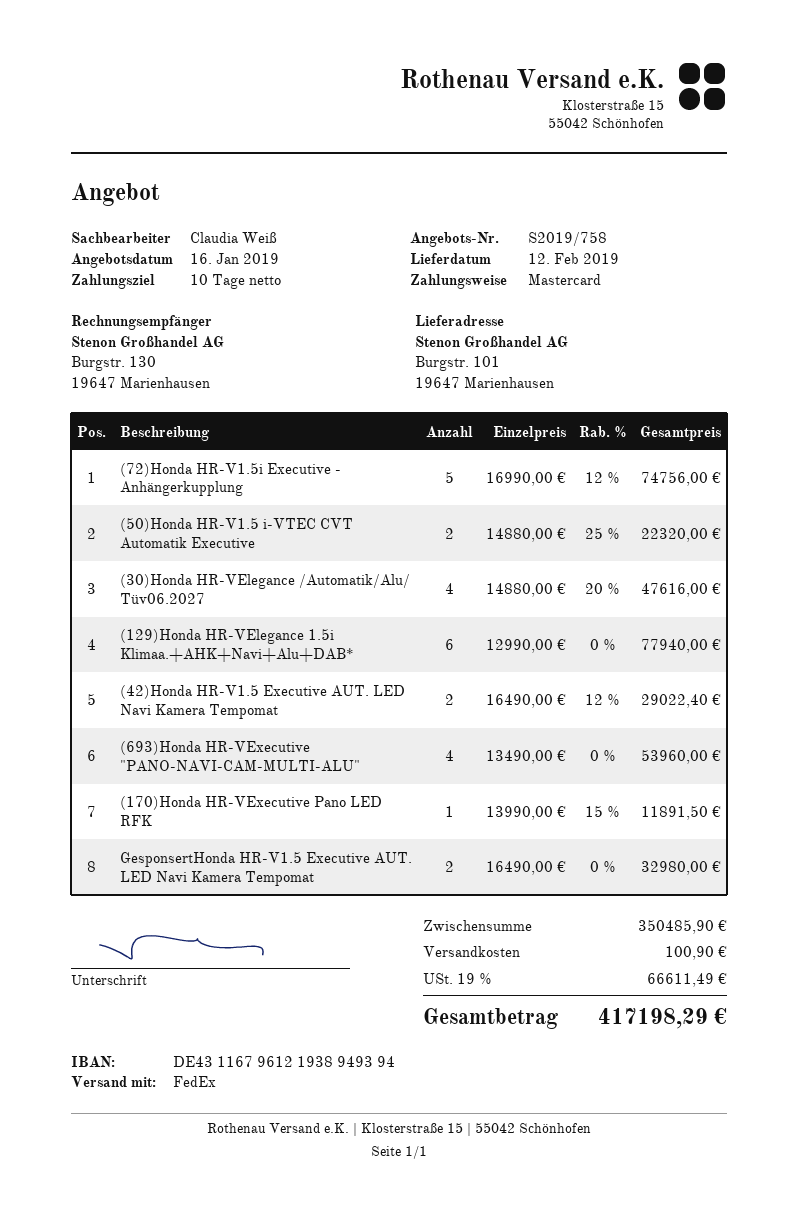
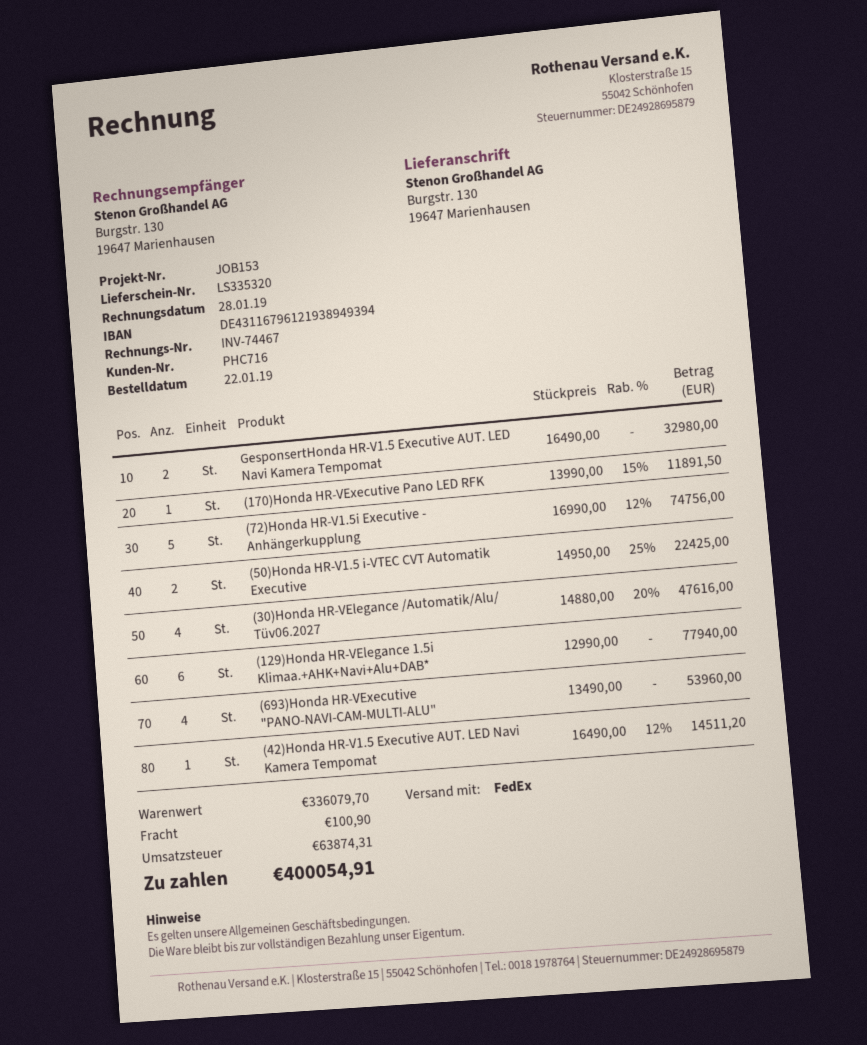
ship to: Burgstr. 101, 19647 Marienhausen -> Burgstr. 130, 19647 Marienhausen
(50)Honda HR-V1.5 i-VTEC CVT Automatik Executive: 2 x 14880.00 - 25% = 22320.00 -> 2 x 14950.00 - 25% = 22425.00
(42)Honda HR-V1.5 Executive AUT. LED Navi Kamera Tempomat: 2 x 16490.00 - 12% = 29022.40 -> 1 x 16490.00 - 12% = 14511.20
subtotal: 350485.90 -> 336079.70
tax: 66611.49 -> 63874.31
total: 417198.29 -> 400054.91

